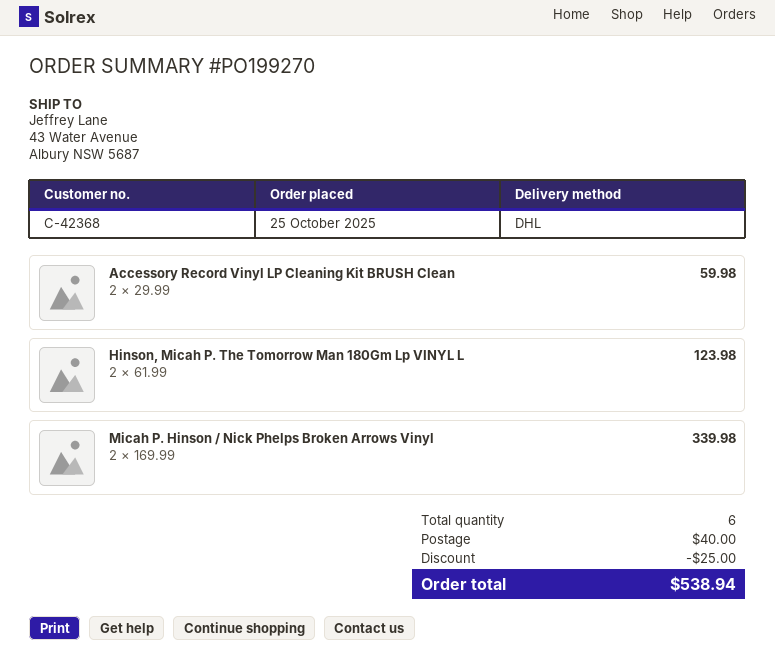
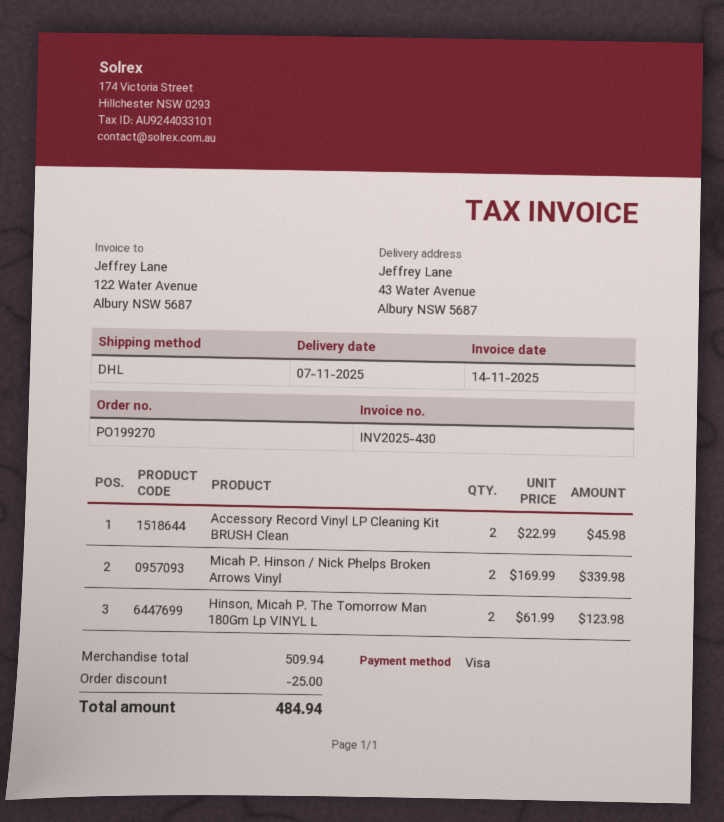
Accessory Record Vinyl LP Cleaning Kit BRUSH Clean: 2 x 29.99 = 59.98 -> 2 x 22.99 = 45.98
shipping: 40.00 -> none
total: 538.94 -> 484.94

